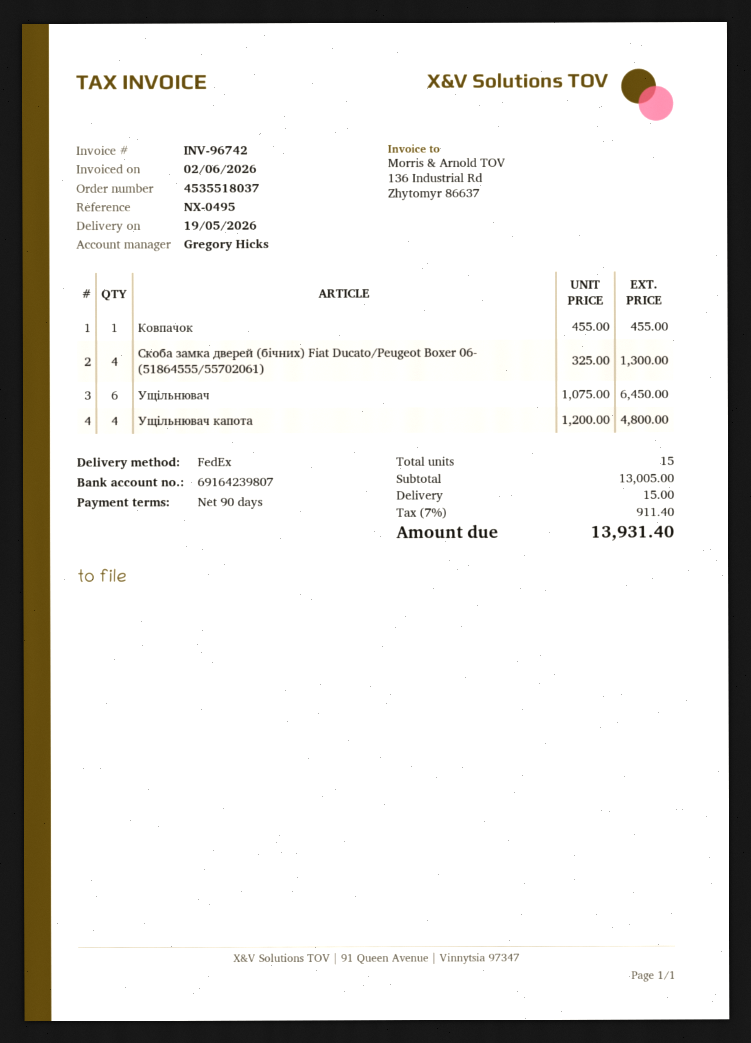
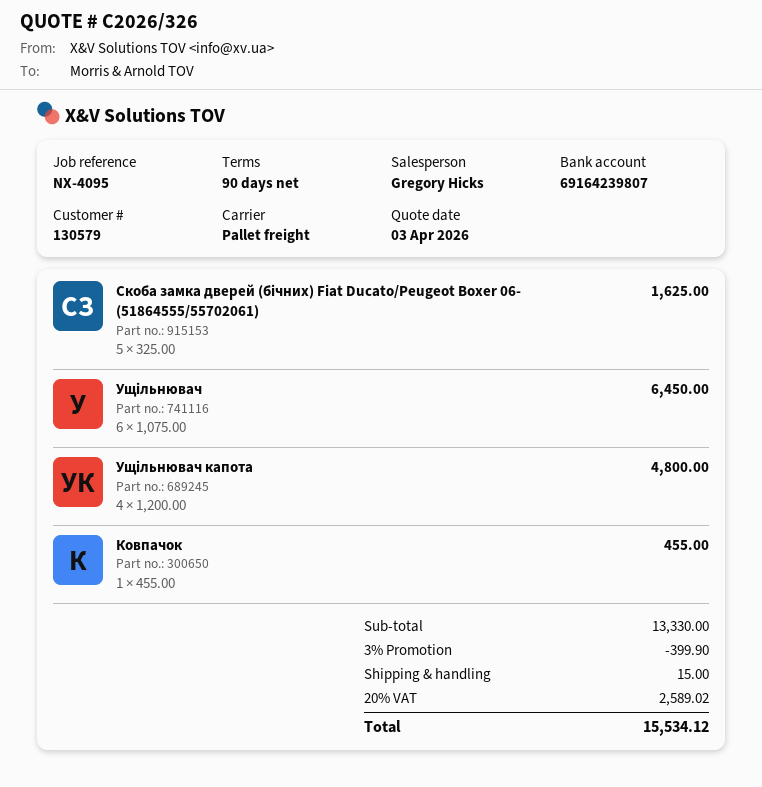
reference: NX-0495 -> NX-4095
shipping method: FedEx -> pallet freight
Скоба замка дверей (бічних) Fiat Ducato/Peugeot Boxer 06- (51864555/55702061): 4 x 325.00 = 1300.00 -> 5 x 325.00 = 1625.00
subtotal: 13005.00 -> 13330.00
discount: none -> 3% = 399.90
tax: 7% = 911.40 -> 20% = 2589.02
total: 13931.40 -> 15534.12

